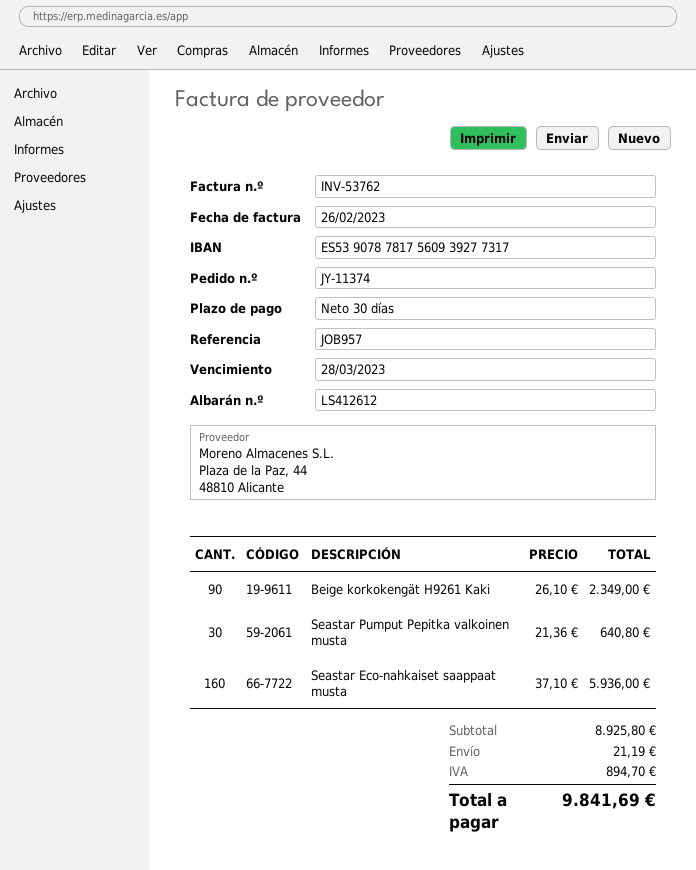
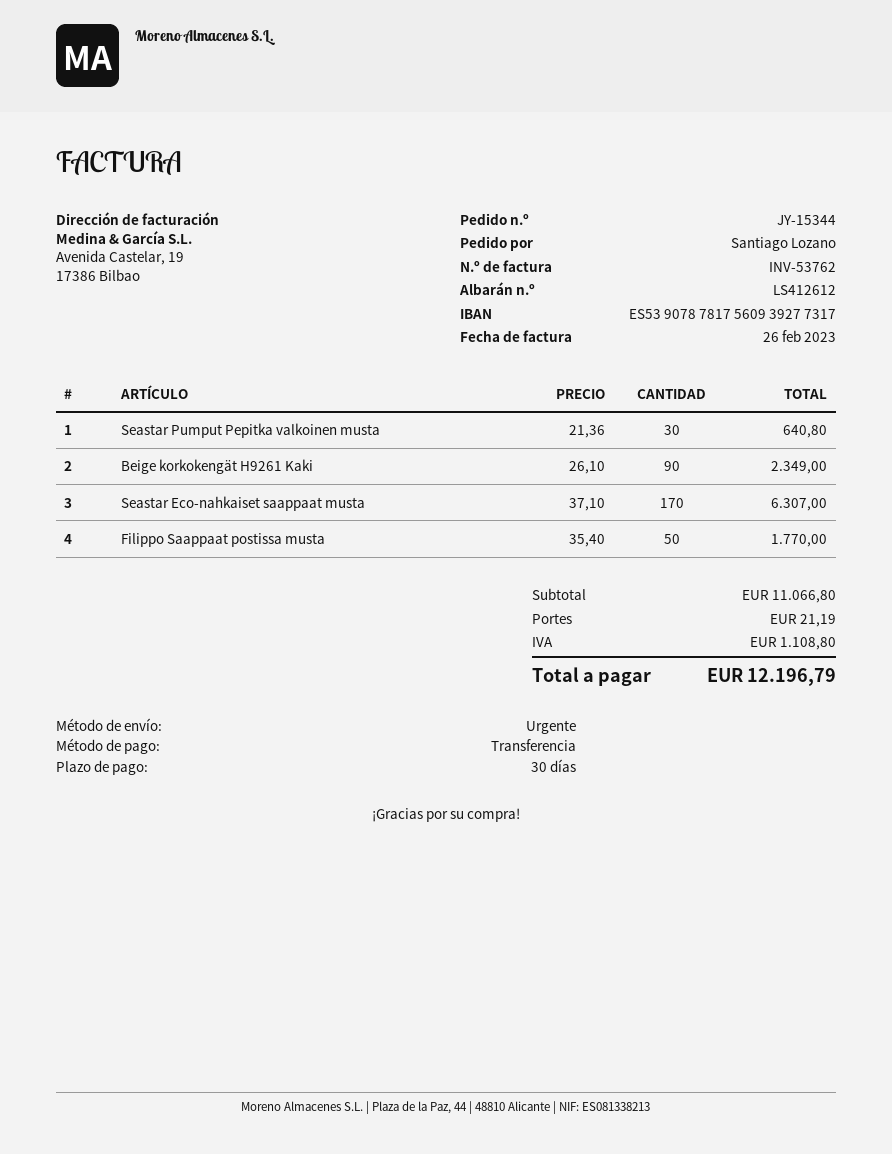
order number: JY-11374 -> JY-15344
Seastar Eco-nahkaiset saappaat musta: 160 x 37.10 = 5936.00 -> 170 x 37.10 = 6307.00
Filippo Saappaat postissa musta: none -> 50 x 35.40 = 1770.00
subtotal: 8925.80 -> 11066.80
tax: 894.70 -> 1108.80
total: 9841.69 -> 12196.79

